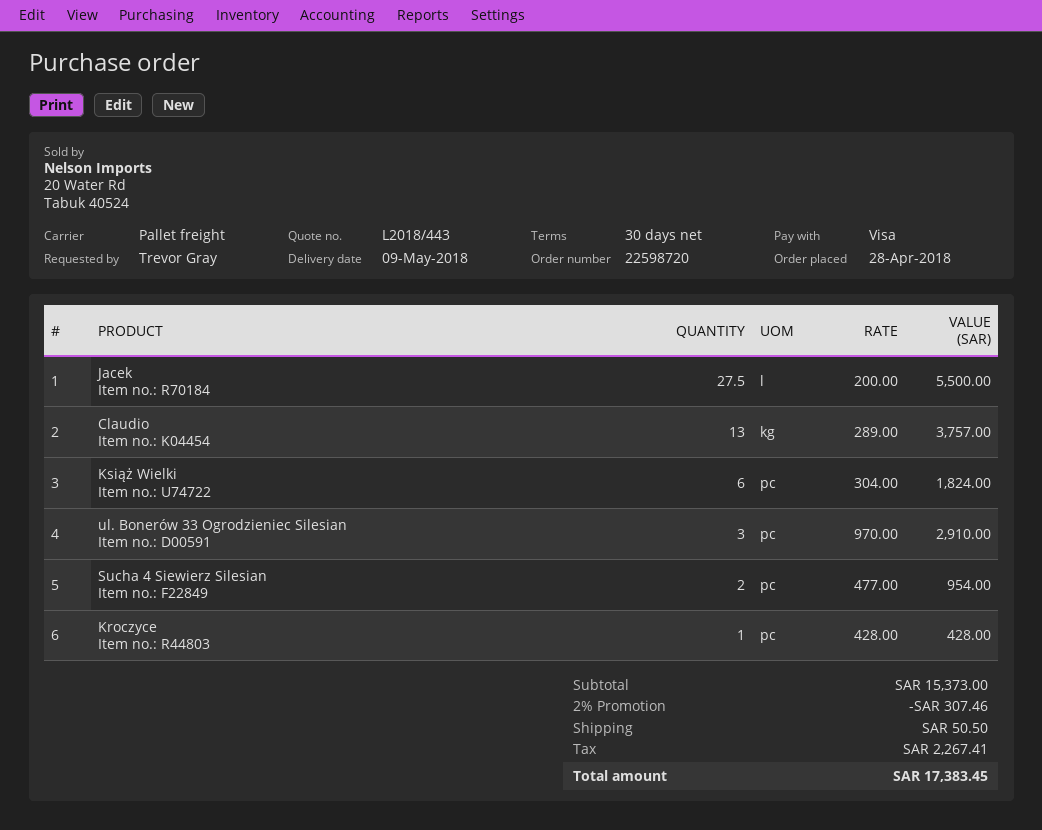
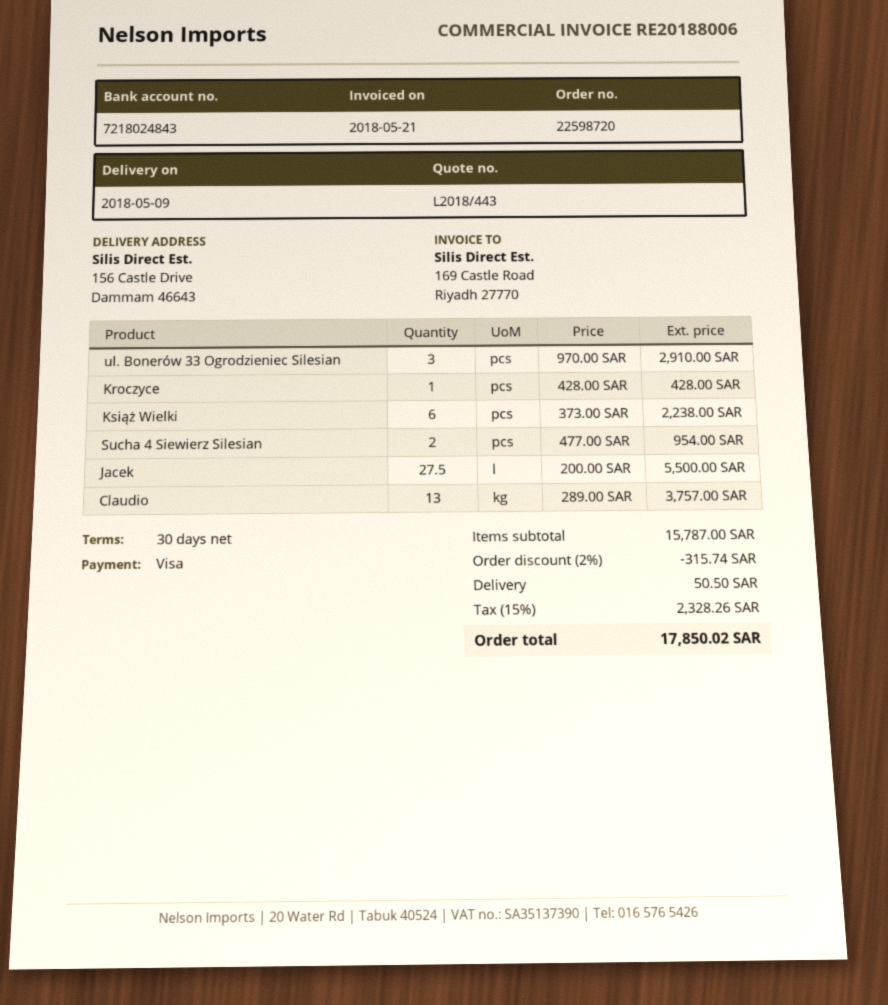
Książ Wielki: 6 x 304.00 = 1824.00 -> 6 x 373.00 = 2238.00
subtotal: 15373.00 -> 15787.00
discount: 2% = 307.46 -> 2% = 315.74
tax: 2267.41 -> 2328.26
total: 17383.45 -> 17850.02

